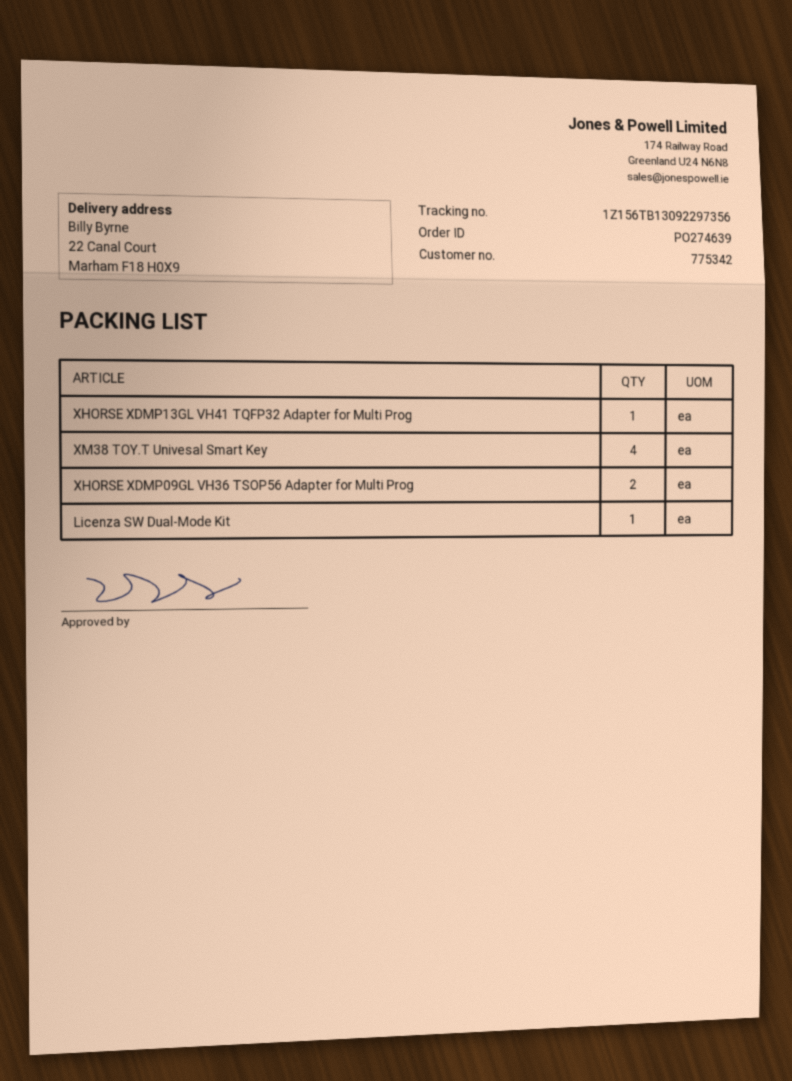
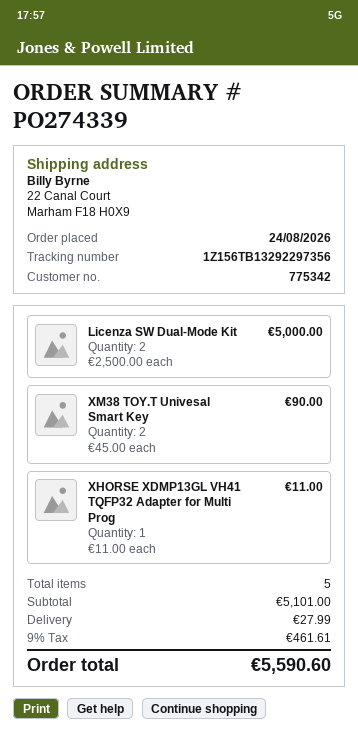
order number: PO274639 -> PO274339
tracking number: 1Z156TB13092297356 -> 1Z156TB13292297356
XM38 TOY.T Univesal Smart Key: 4 -> 2
XHORSE XDMP09GL VH36 TSOP56 Adapter for Multi Prog: 2 -> none
Licenza SW Dual-Mode Kit: 1 -> 2

